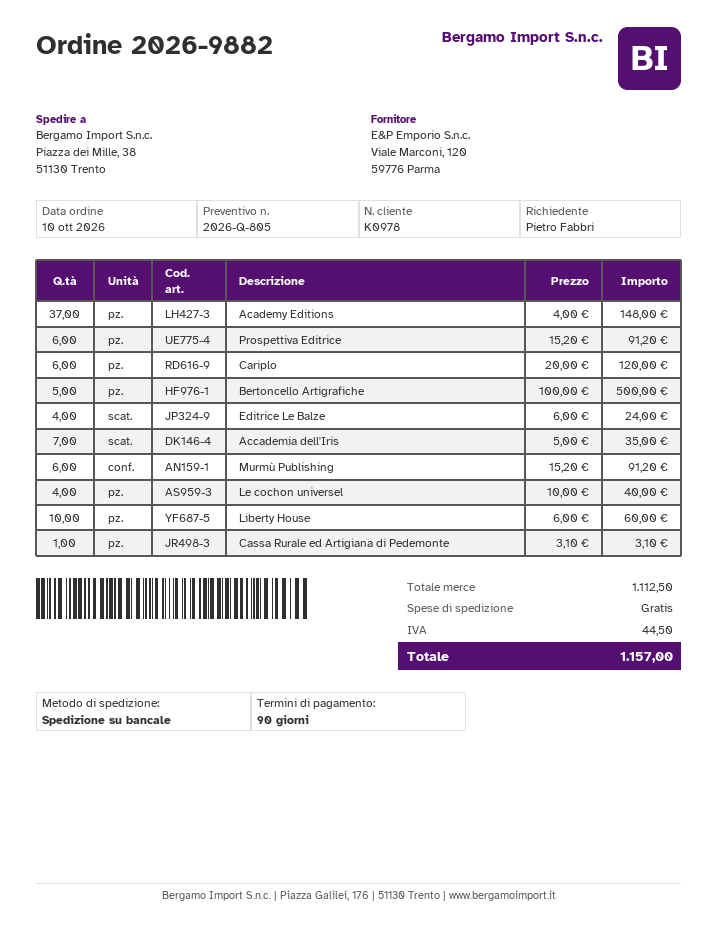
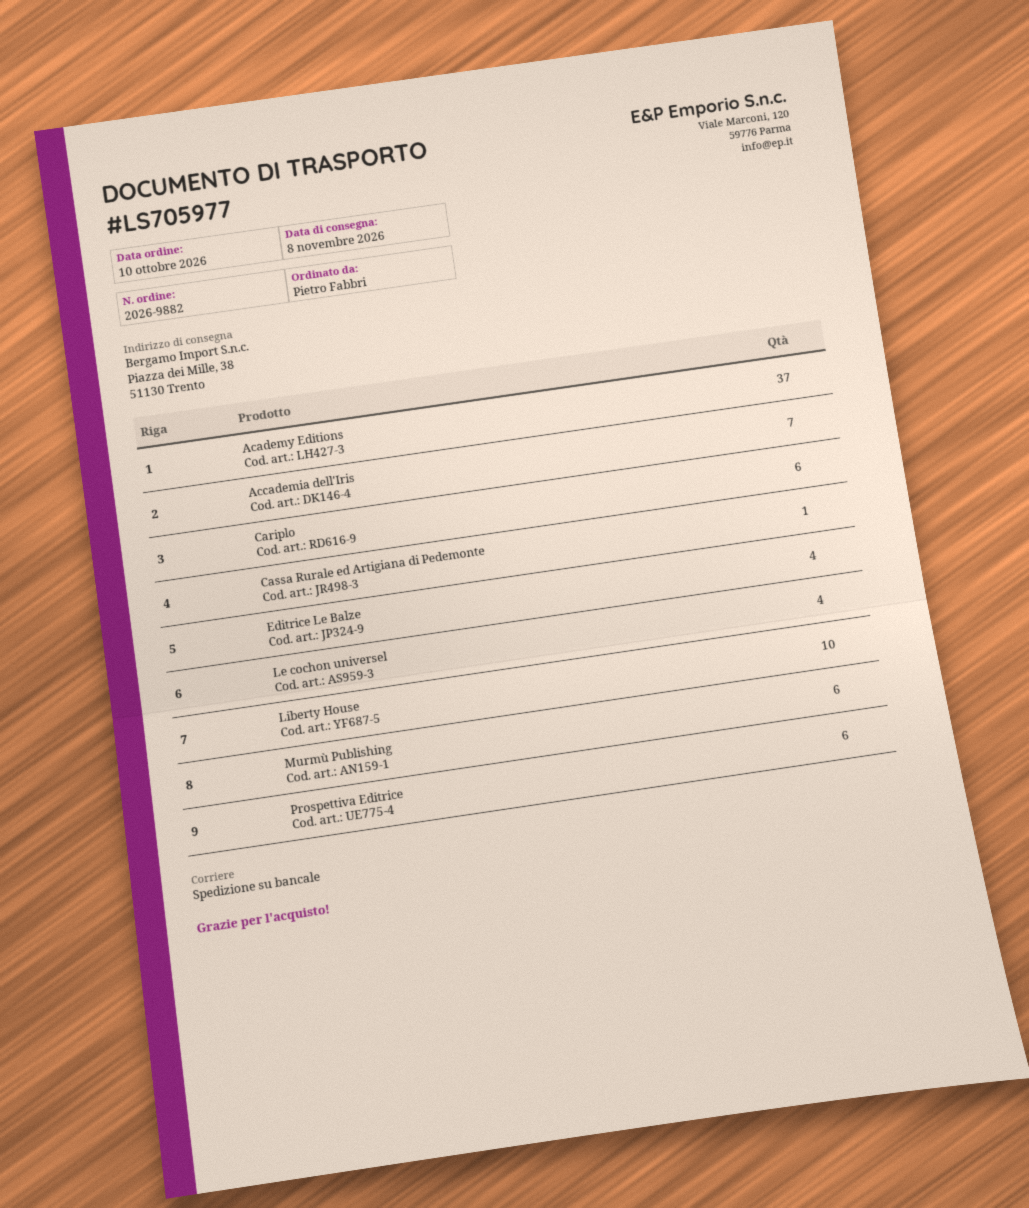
Bertoncello Artigrafiche: 5 -> none

